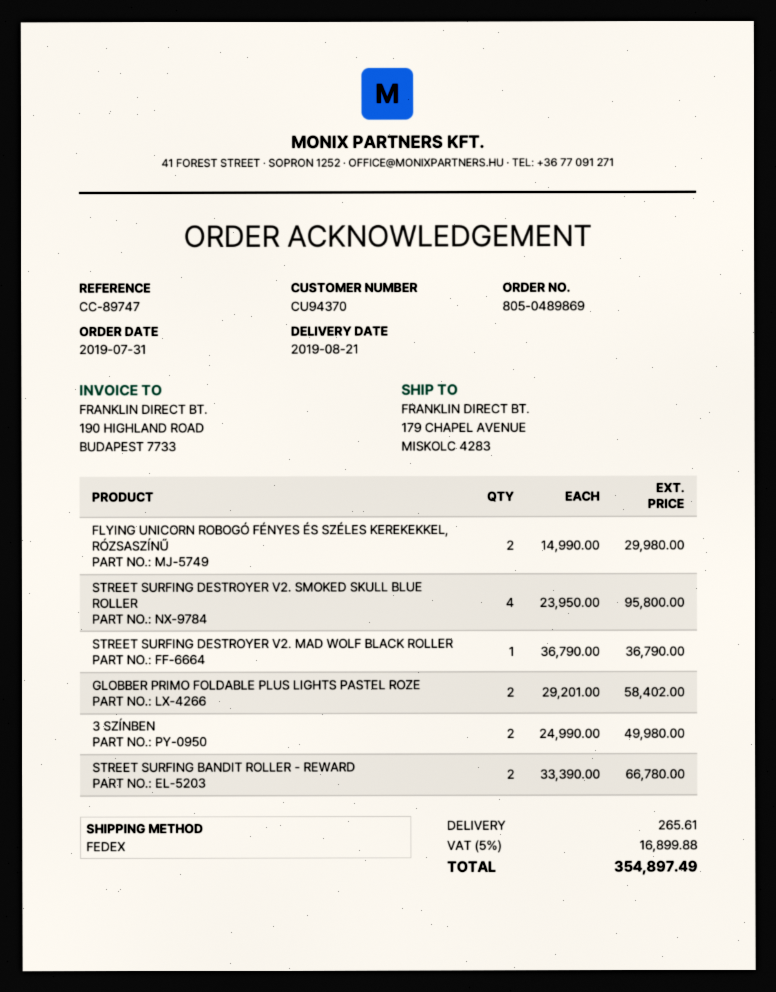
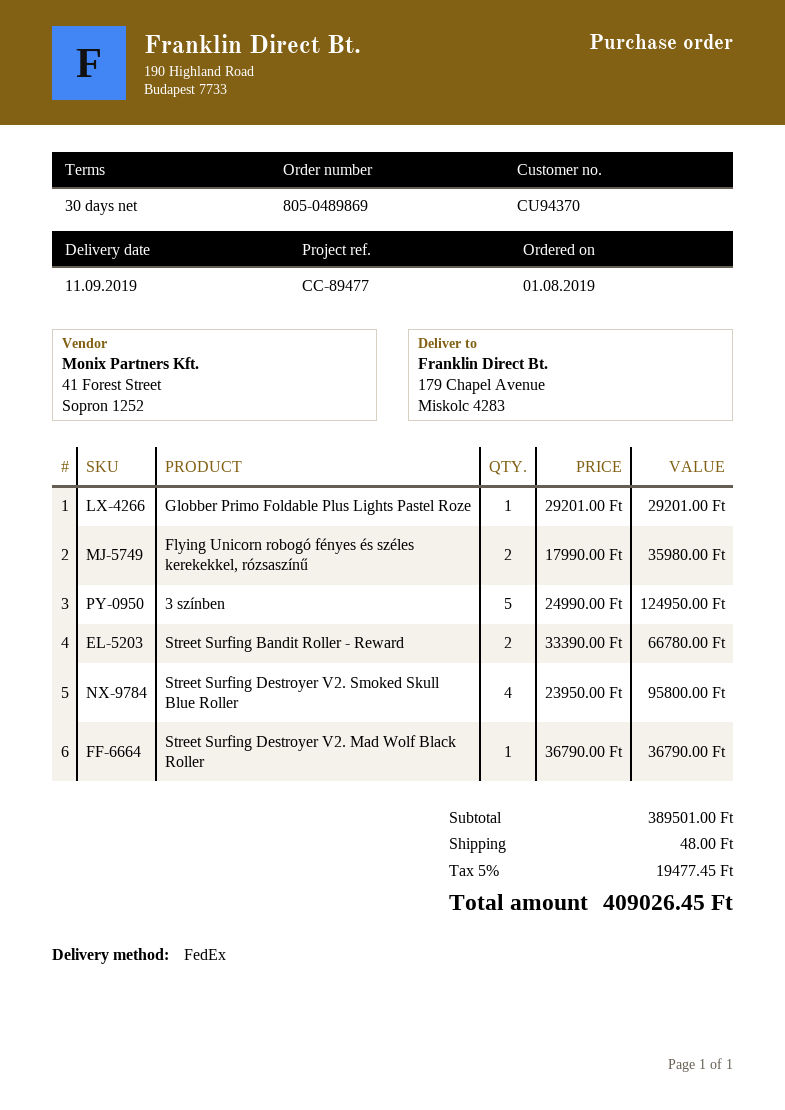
order date: 2019-07-31 -> 2019-08-01
delivery date: 2019-08-21 -> 2019-09-11
reference: CC-89747 -> CC-89477
FLYING UNICORN ROBOGÓ FÉNYES ÉS SZÉLES KEREKEKKEL, RÓZSASZÍNŰ: 2 x 14990.00 = 29980.00 -> 2 x 17990.00 = 35980.00
GLOBBER PRIMO FOLDABLE PLUS LIGHTS PASTEL ROZE: 2 x 29201.00 = 58402.00 -> 1 x 29201.00 = 29201.00
3 SZÍNBEN: 2 x 24990.00 = 49980.00 -> 5 x 24990.00 = 124950.00
shipping: 265.61 -> 48.00
tax: 5% = 16899.88 -> 5% = 19477.45
total: 354897.49 -> 409026.45

